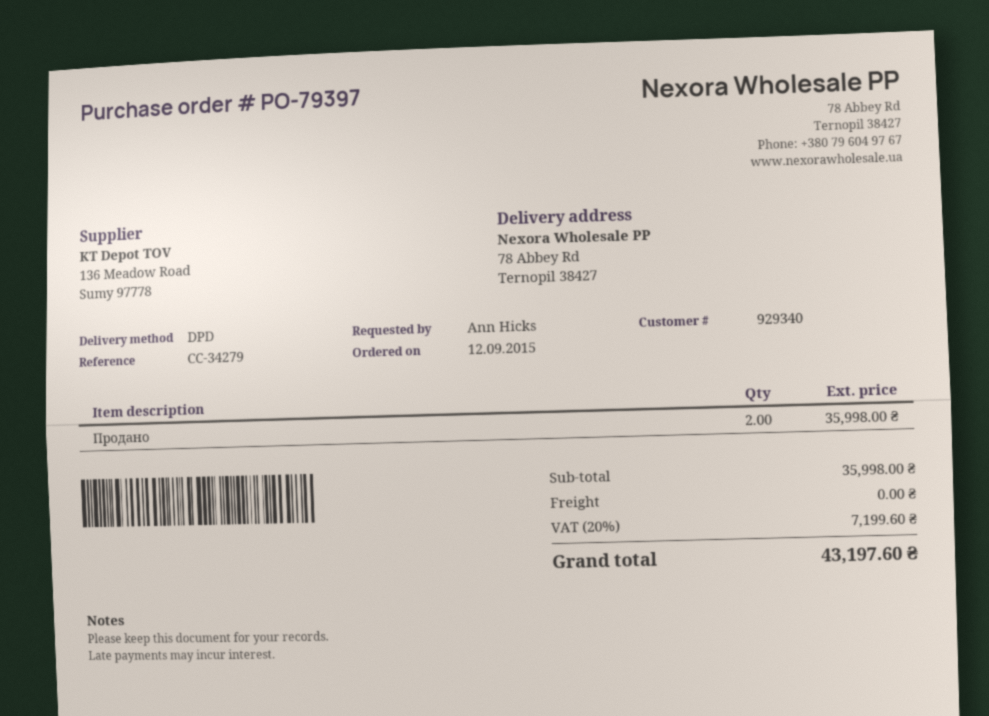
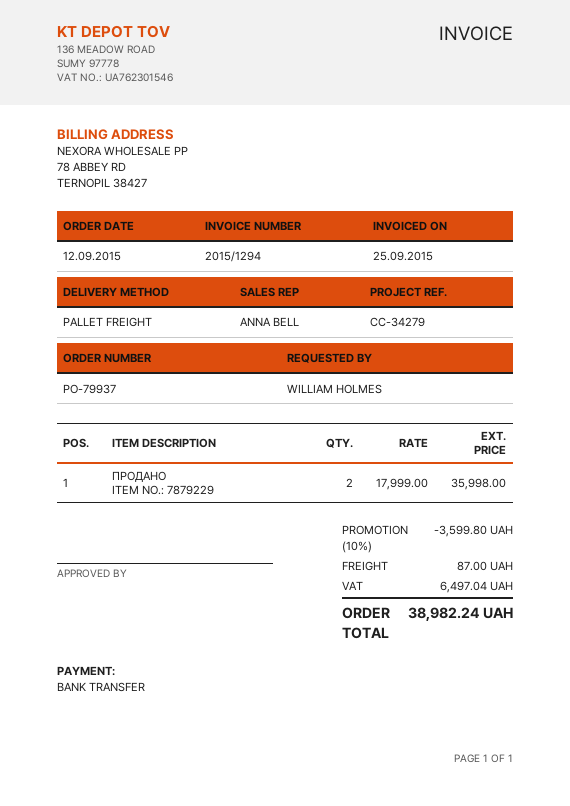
order number: PO-79397 -> PO-79937
ordered by: Ann Hicks -> WILLIAM HOLMES
shipping method: DPD -> pallet freight
discount: none -> 10% = 3599.80
shipping: 0.00 -> 87.00
tax: 7199.60 -> 6497.04
total: 43197.60 -> 38982.24

